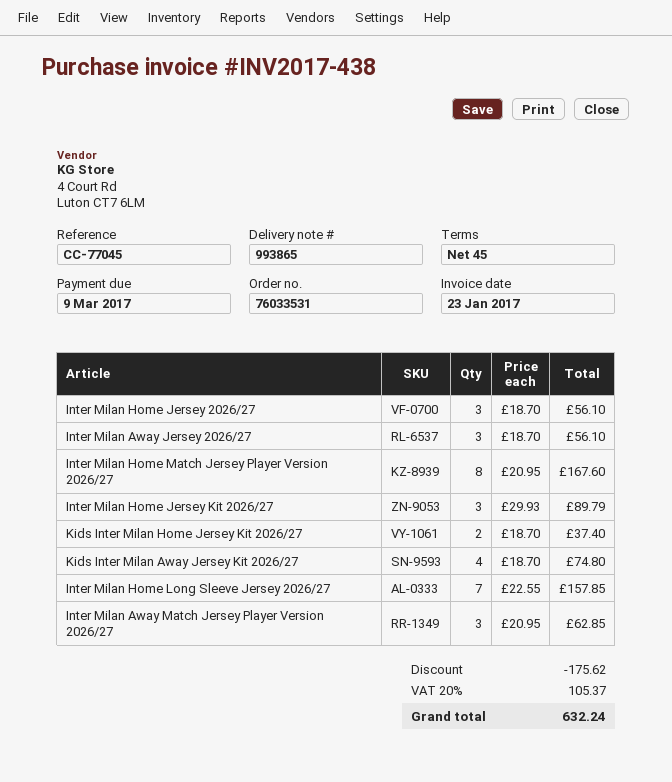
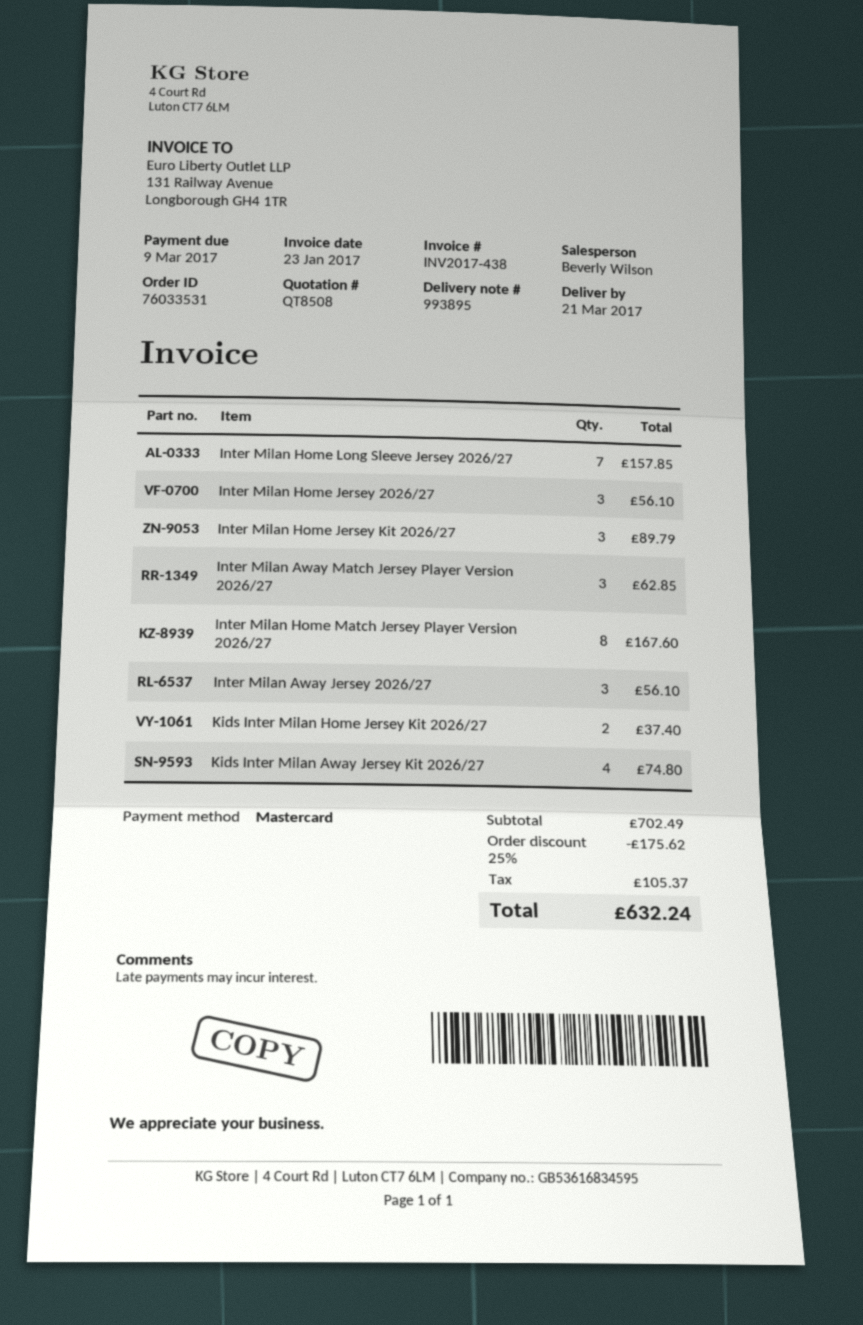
delivery note number: 993865 -> 993895

